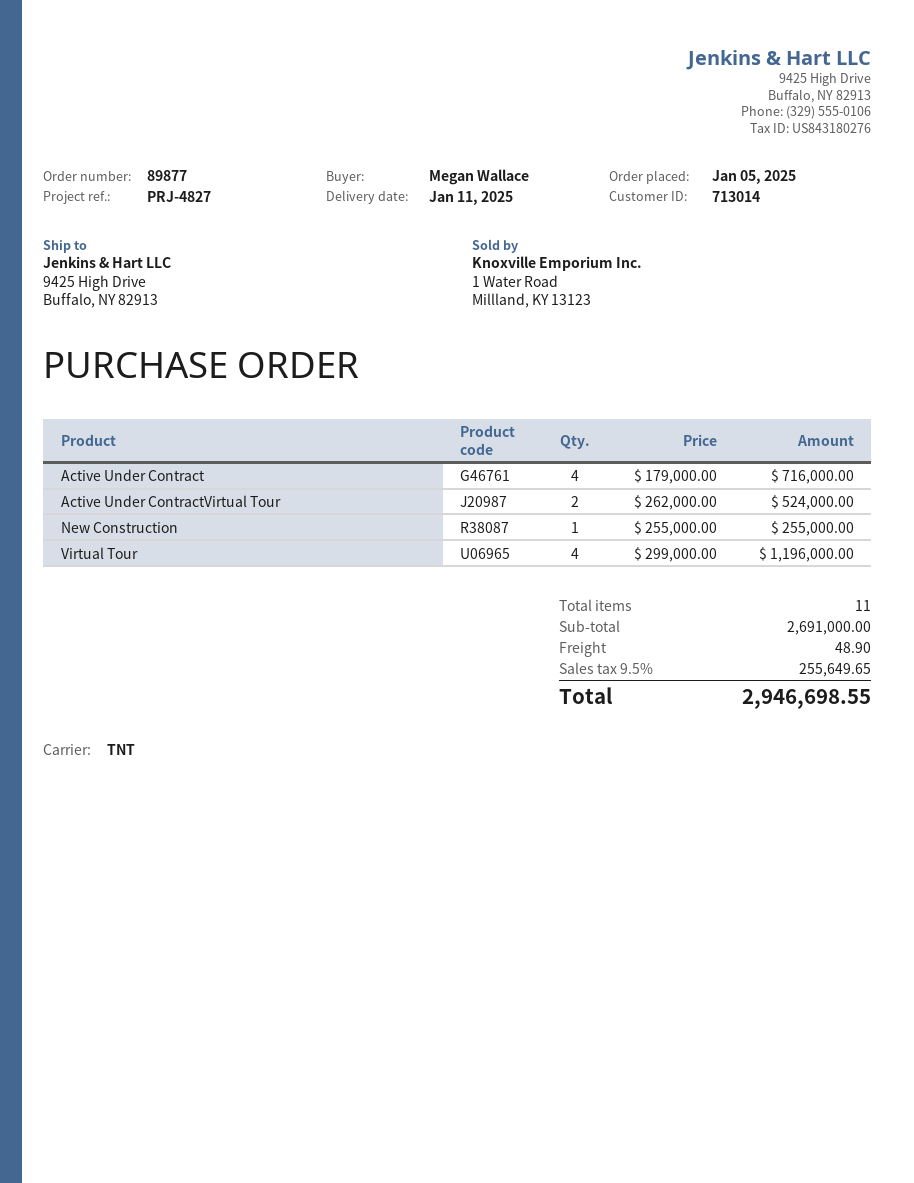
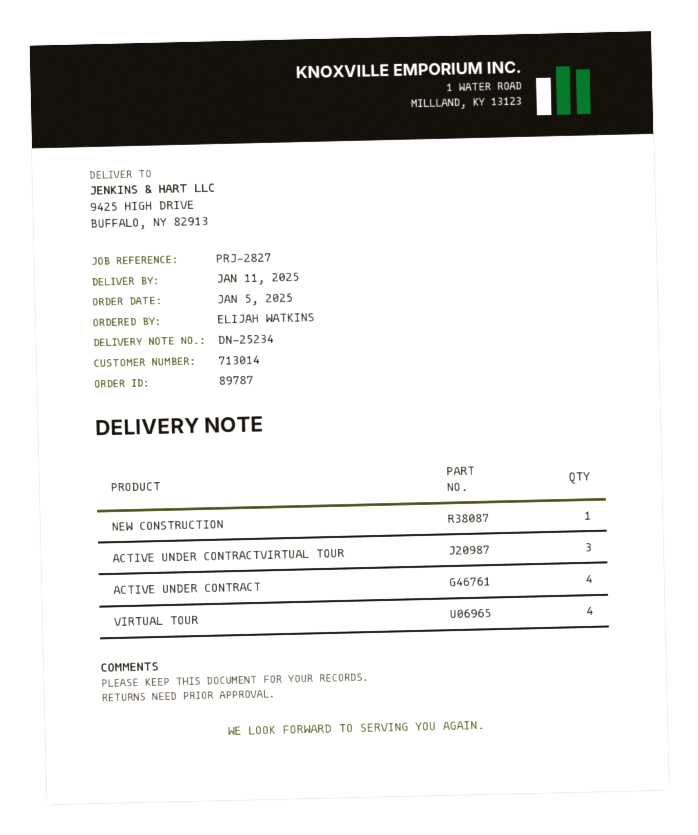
order number: 89877 -> 89787
reference: PRJ-4827 -> PRJ-2827
ordered by: Megan Wallace -> ELIJAH WATKINS
Active Under ContractVirtual Tour: 2 -> 3

